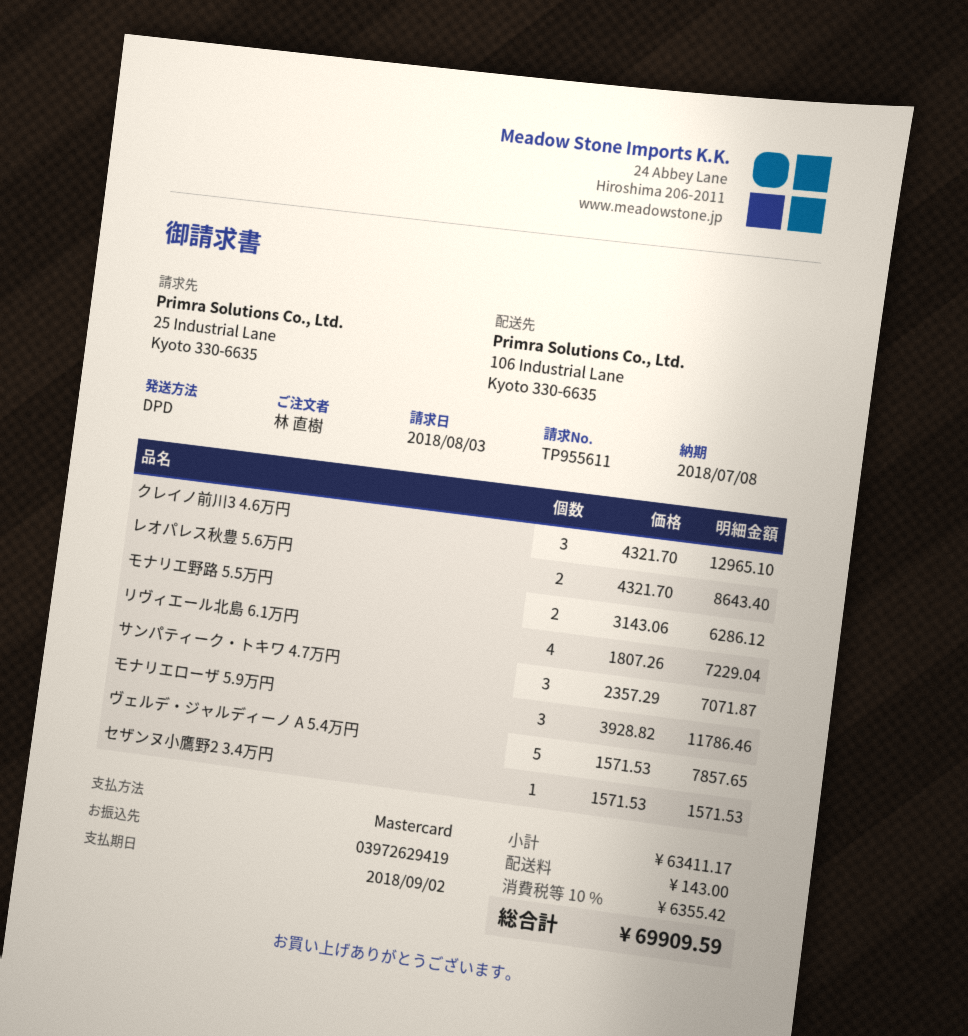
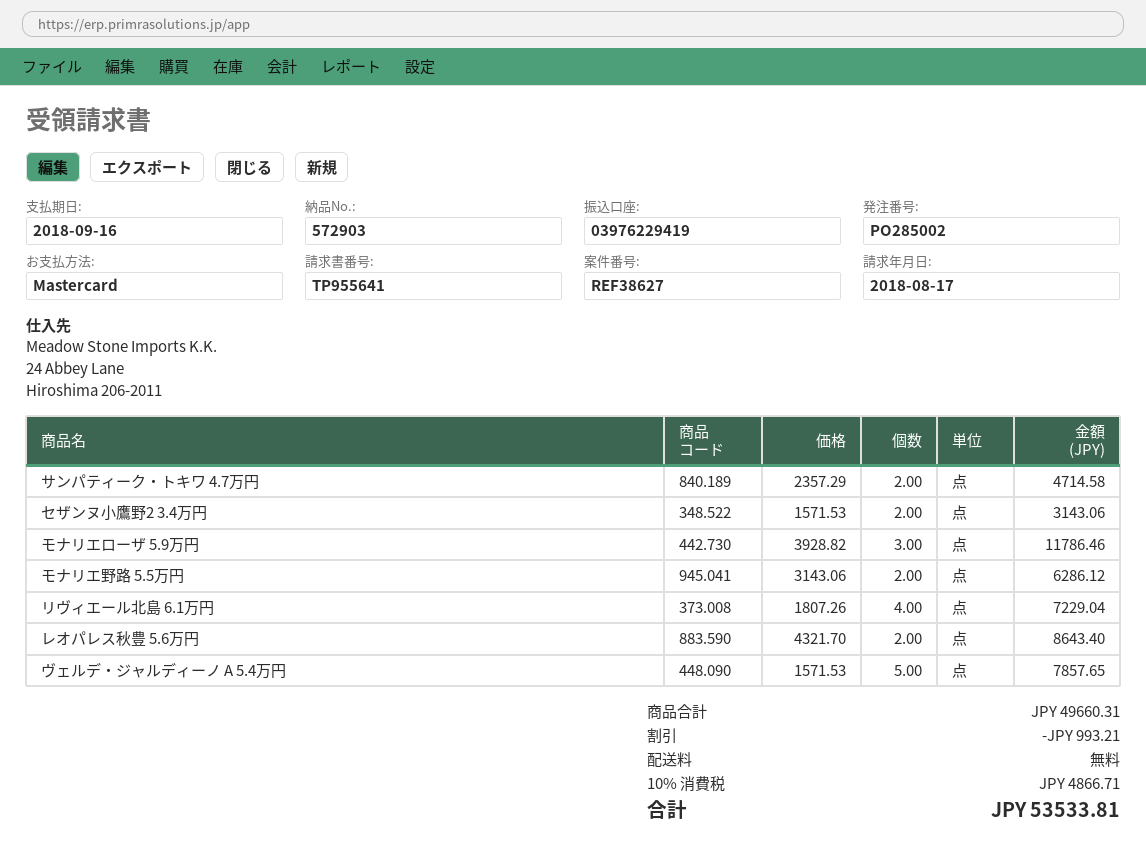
invoice number: TP955611 -> TP955641
invoice date: 2018-08-03 -> 2018-08-17
due date: 2018-09-02 -> 2018-09-16
bank account: 03972629419 -> 03976229419
クレイノ前川3 4.6万円: 3 x 4321.70 = 12965.10 -> none
サンパティーク・トキワ 4.7万円: 3 x 2357.29 = 7071.87 -> 2 x 2357.29 = 4714.58
セザンヌ小鷹野2 3.4万円: 1 x 1571.53 = 1571.53 -> 2 x 1571.53 = 3143.06
subtotal: 63411.17 -> 49660.31
discount: none -> 993.21
shipping: 143.00 -> 0.00
tax: 10% = 6355.42 -> 10% = 4866.71
total: 69909.59 -> 53533.81

